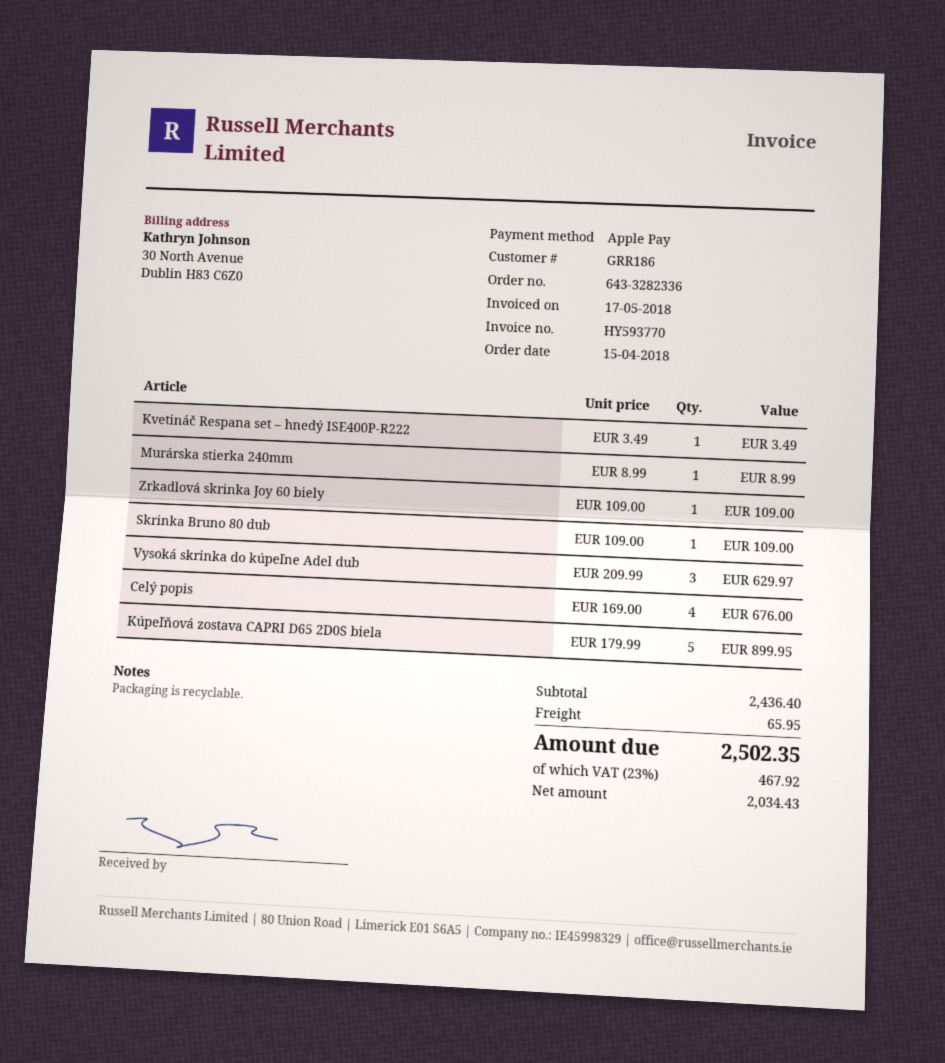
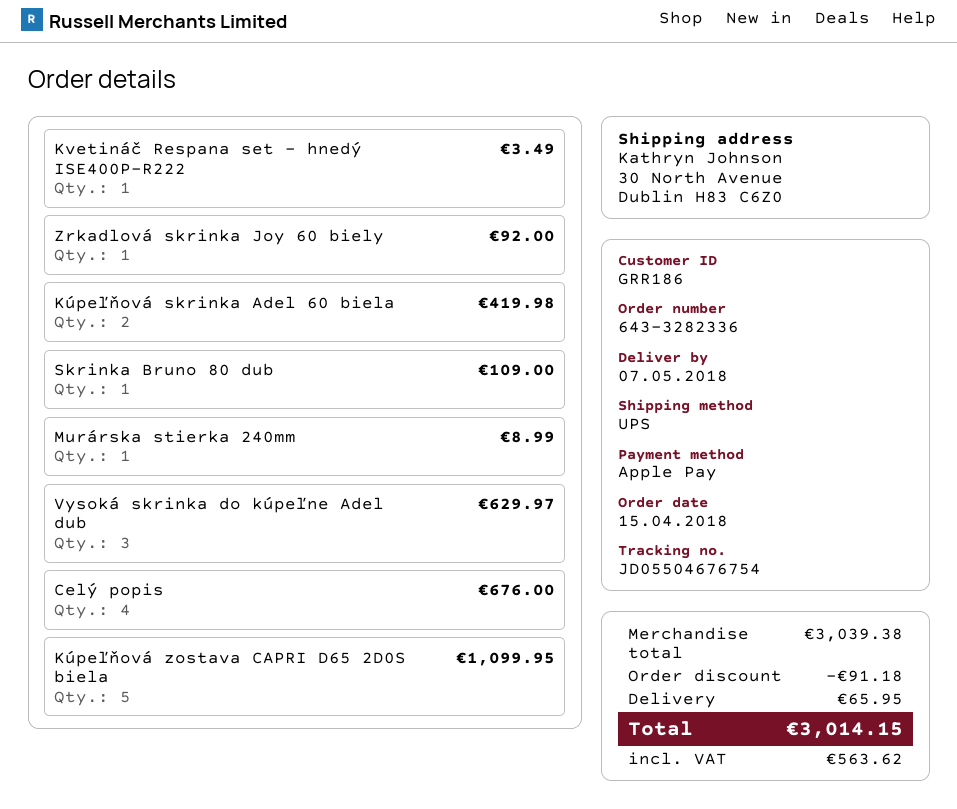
Zrkadlová skrinka Joy 60 biely: 1 for 109.00 -> 1 for 92.00
Kúpeľňová zostava CAPRI D65 2D0S biela: 5 for 899.95 -> 5 for 1099.95
Kúpeľňová skrinka Adel 60 biela: none -> 2 for 419.98
subtotal: 2436.40 -> 3039.38
discount: none -> 91.18
tax: 467.92 -> 563.62
total: 2502.35 -> 3014.15

